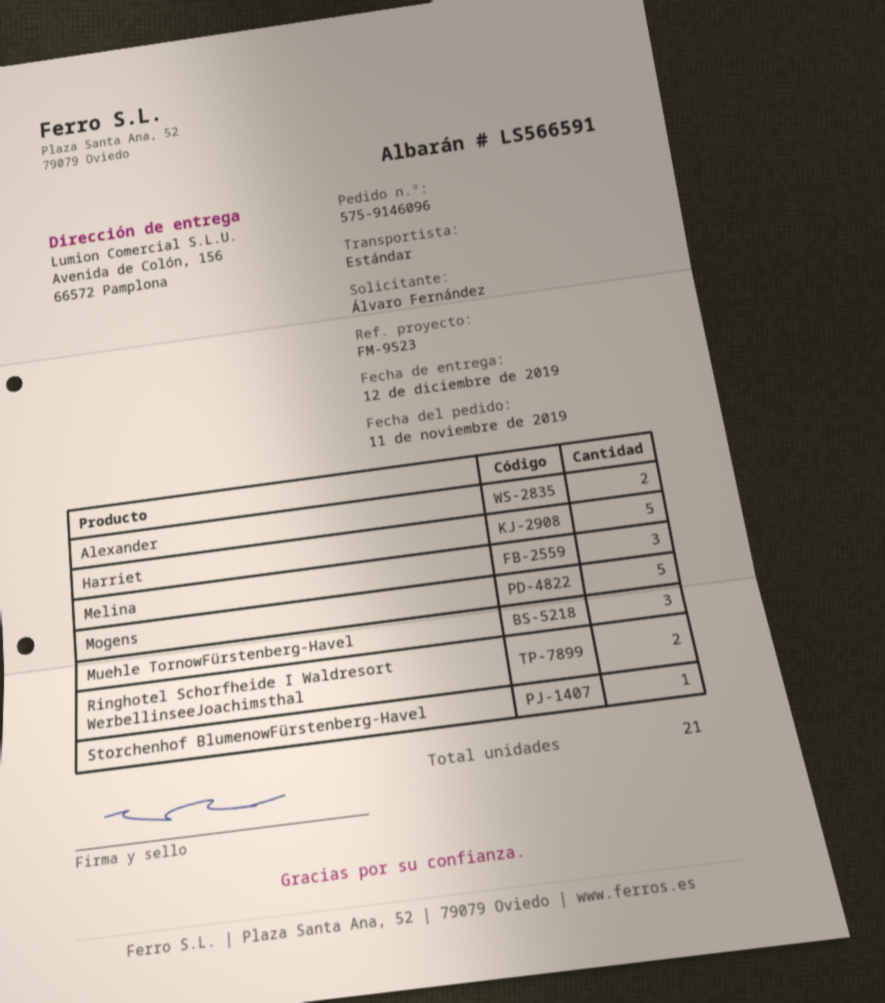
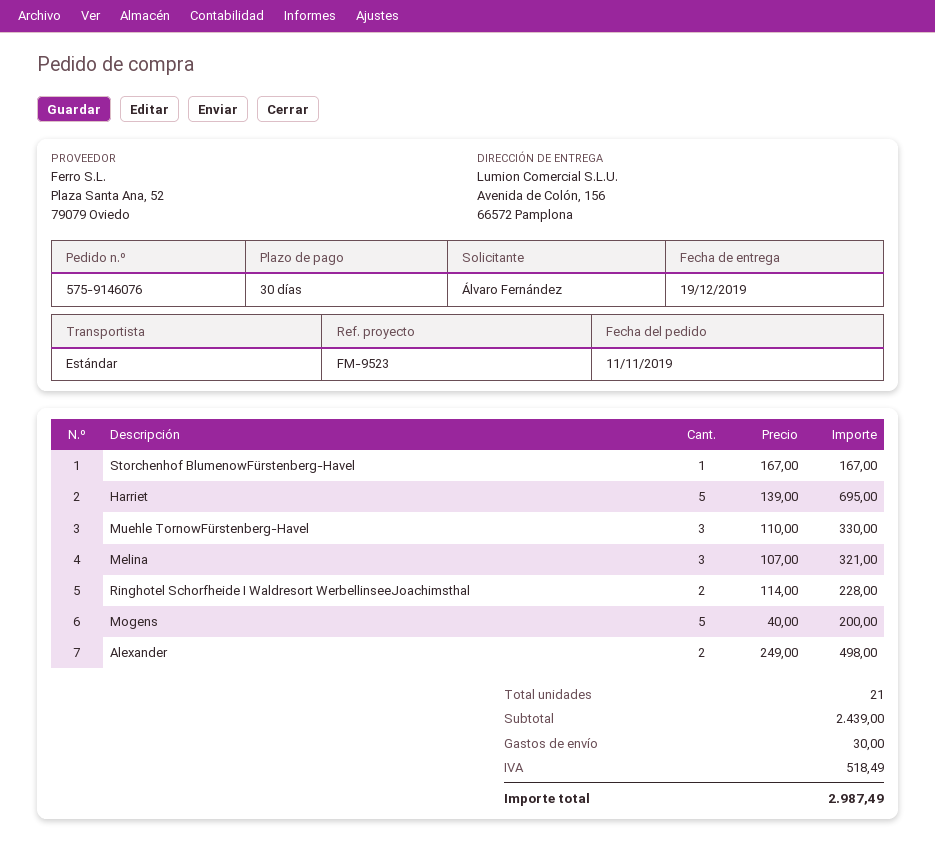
order number: 575-9146096 -> 575-9146076
delivery date: 2019-12-12 -> 2019-12-19

